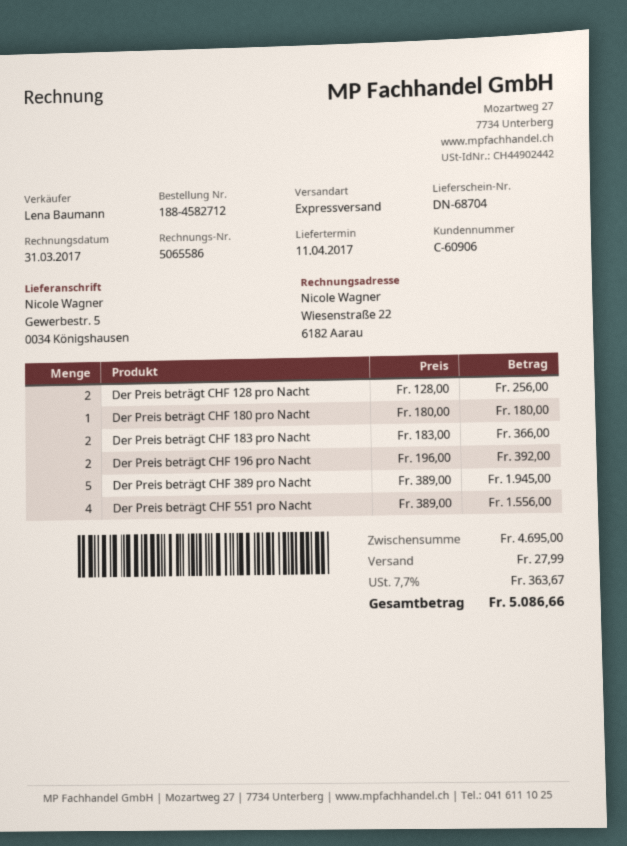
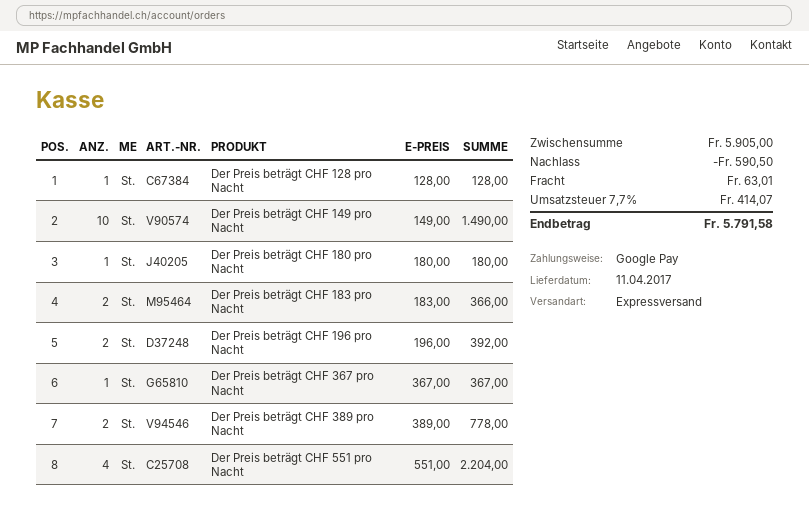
Der Preis beträgt CHF 128 pro Nacht: 2 x 128.00 = 256.00 -> 1 x 128.00 = 128.00
Der Preis beträgt CHF 389 pro Nacht: 5 x 389.00 = 1945.00 -> 2 x 389.00 = 778.00
Der Preis beträgt CHF 551 pro Nacht: 4 x 389.00 = 1556.00 -> 4 x 551.00 = 2204.00
Der Preis beträgt CHF 149 pro Nacht: none -> 10 x 149.00 = 1490.00
Der Preis beträgt CHF 367 pro Nacht: none -> 1 x 367.00 = 367.00
subtotal: 4695.00 -> 5905.00
discount: none -> 590.50
shipping: 27.99 -> 63.01
tax: 7.7% = 363.67 -> 7.7% = 414.07
total: 5086.66 -> 5791.58

